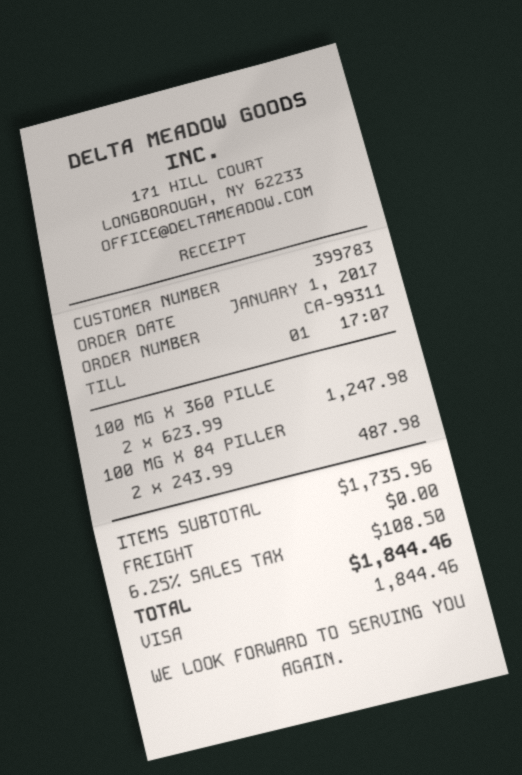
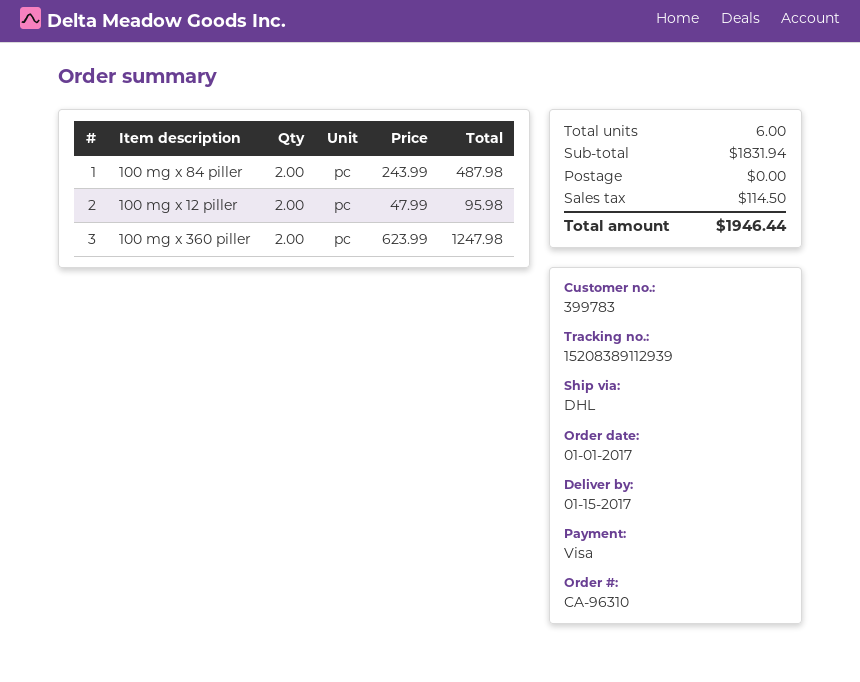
order number: CA-99311 -> CA-96310
100 mg x 12 piller: none -> 2 x 47.99 = 95.98
subtotal: 1735.96 -> 1831.94
tax: 108.50 -> 114.50
total: 1844.46 -> 1946.44

